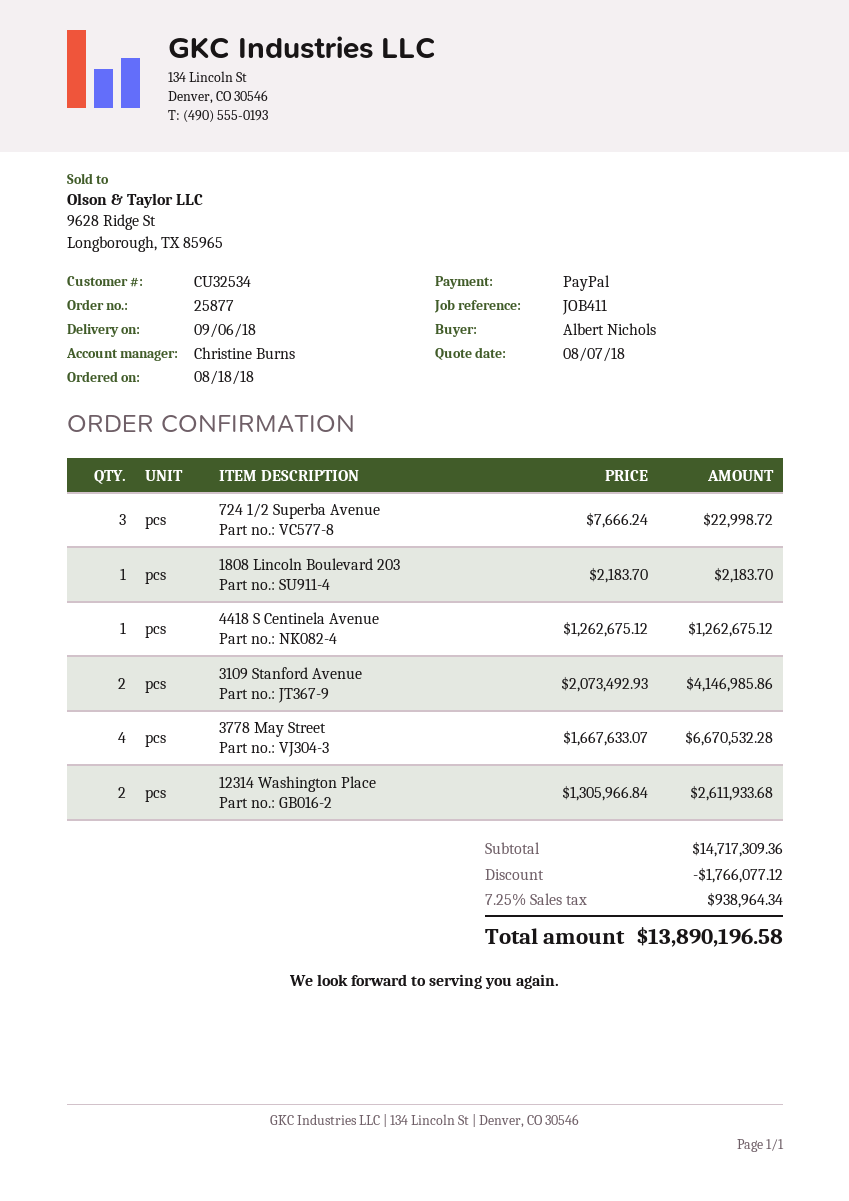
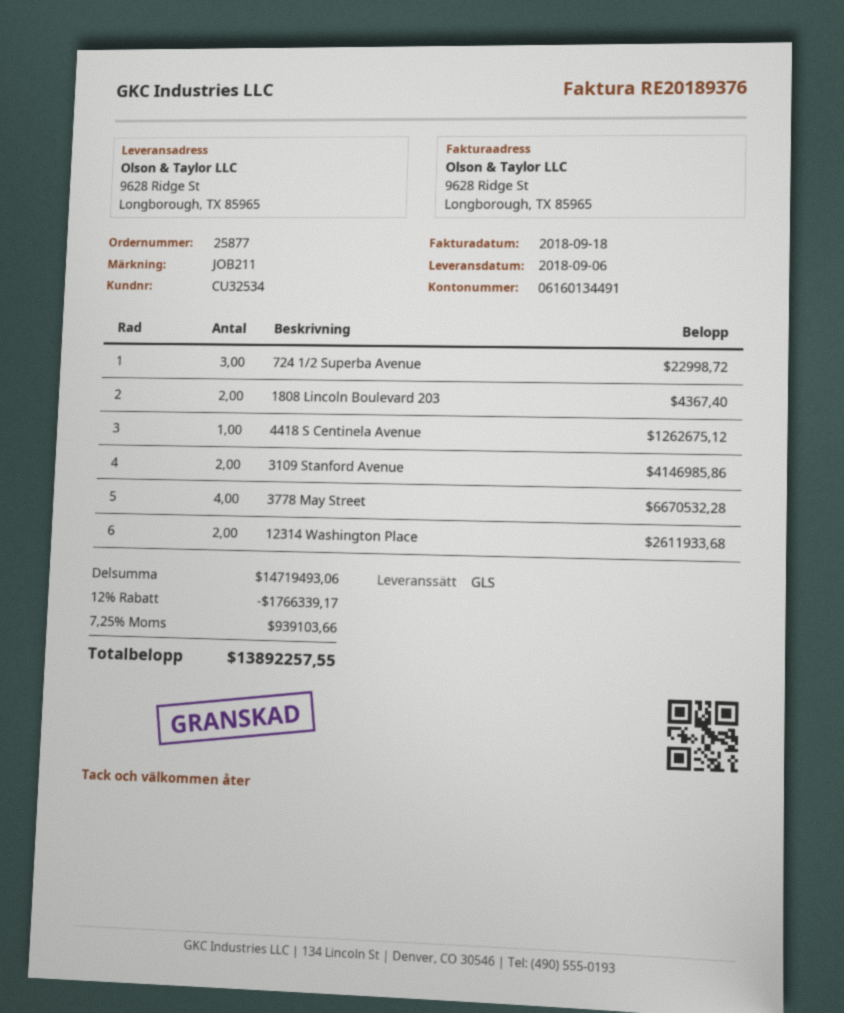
reference: JOB411 -> JOB211
1808 Lincoln Boulevard 203: 1 for 2183.70 -> 2 for 4367.40
subtotal: 14717309.36 -> 14719493.06
discount: 1766077.12 -> 1766339.17
tax: 7.25% = 938964.34 -> 7.25% = 939103.66
total: 13890196.58 -> 13892257.55

